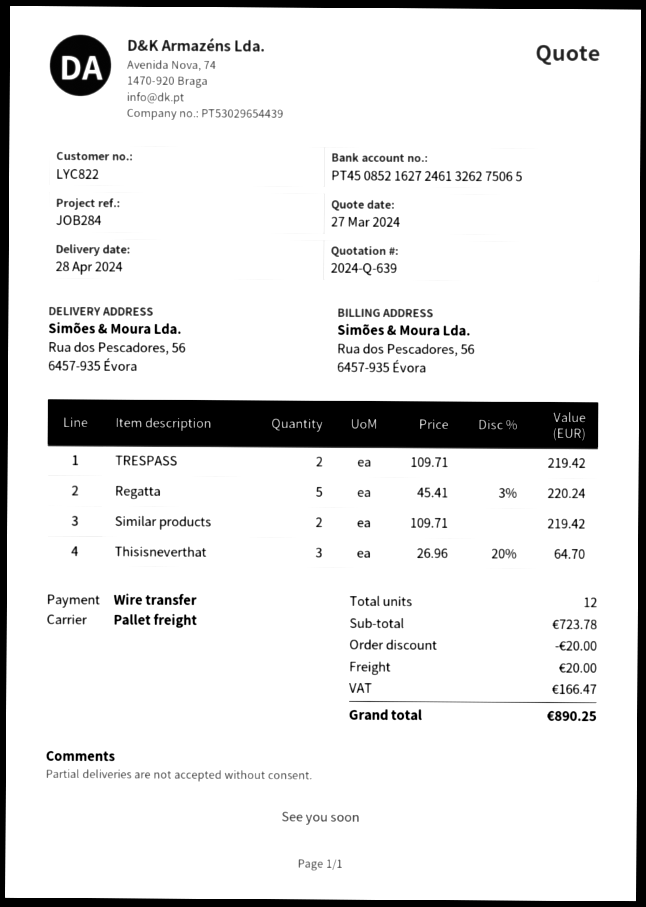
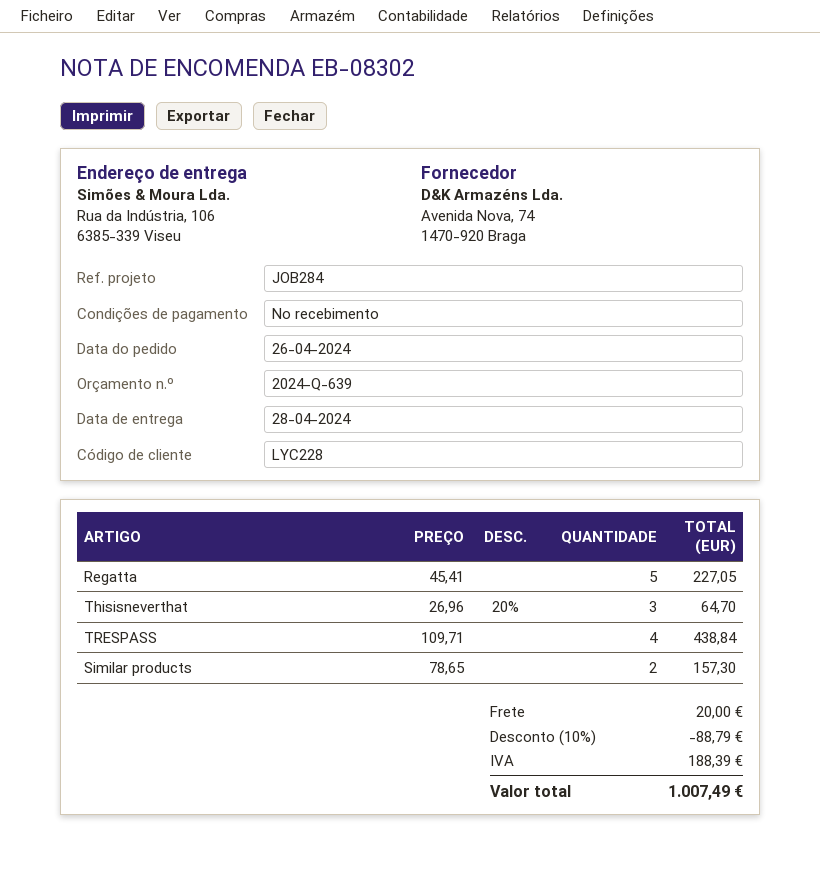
customer number: LYC822 -> LYC228
ship to: Rua dos Pescadores, 56, 6457-935 Évora -> Rua da Indústria, 106, 6385-339 Viseu
TRESPASS: 2 x 109.71 = 219.42 -> 4 x 109.71 = 438.84
Regatta: 5 x 45.41 - 3% = 220.24 -> 5 x 45.41 = 227.05
Similar products: 2 x 109.71 = 219.42 -> 2 x 78.65 = 157.30
discount: 20.00 -> 88.79
tax: 166.47 -> 188.39
total: 890.25 -> 1007.49

